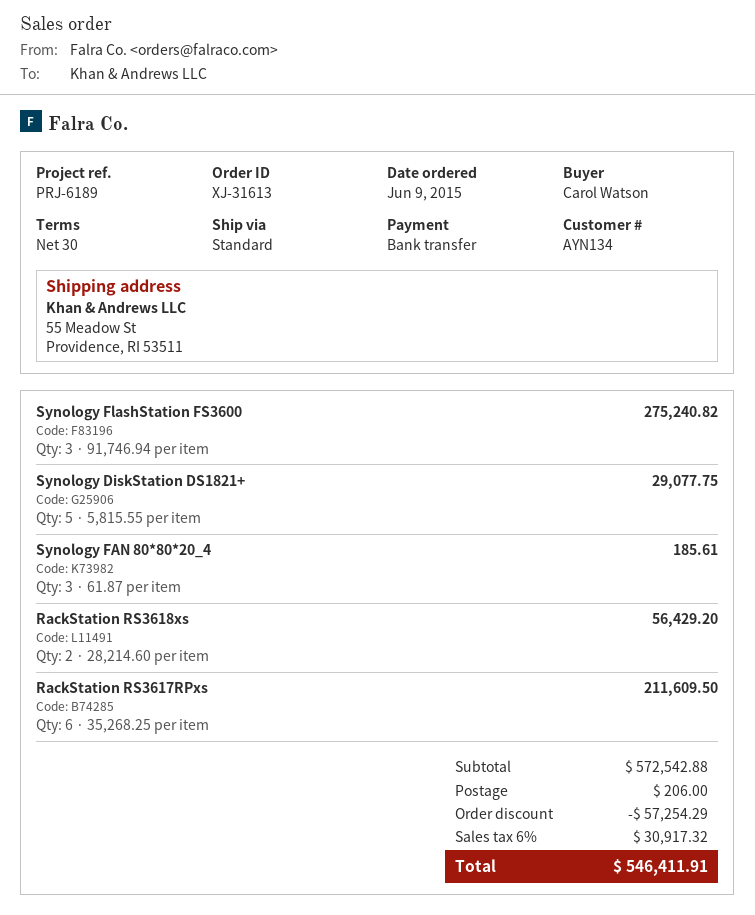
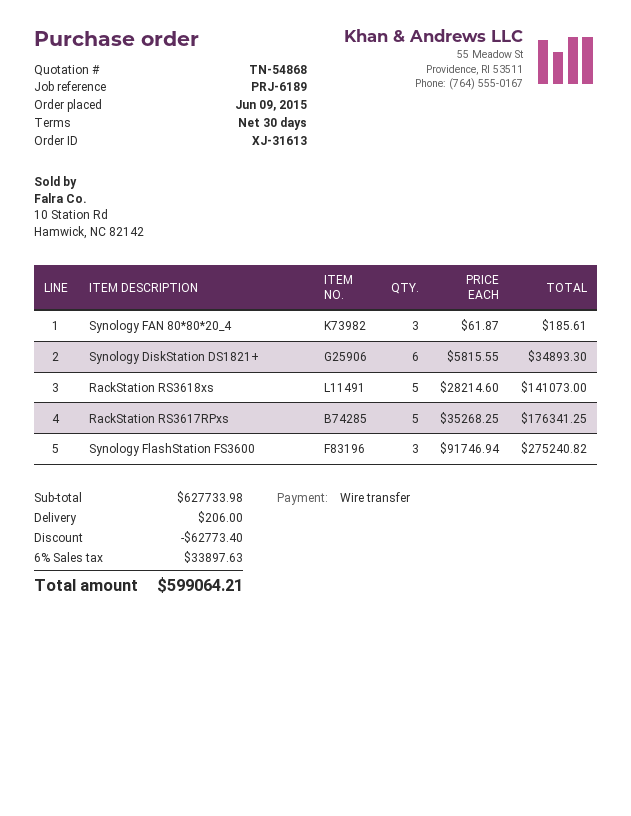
Synology DiskStation DS1821+: 5 x 5815.55 = 29077.75 -> 6 x 5815.55 = 34893.30
RackStation RS3618xs: 2 x 28214.60 = 56429.20 -> 5 x 28214.60 = 141073.00
RackStation RS3617RPxs: 6 x 35268.25 = 211609.50 -> 5 x 35268.25 = 176341.25
subtotal: 572542.88 -> 627733.98
discount: 57254.29 -> 62773.40
tax: 6% = 30917.32 -> 6% = 33897.63
total: 546411.91 -> 599064.21

